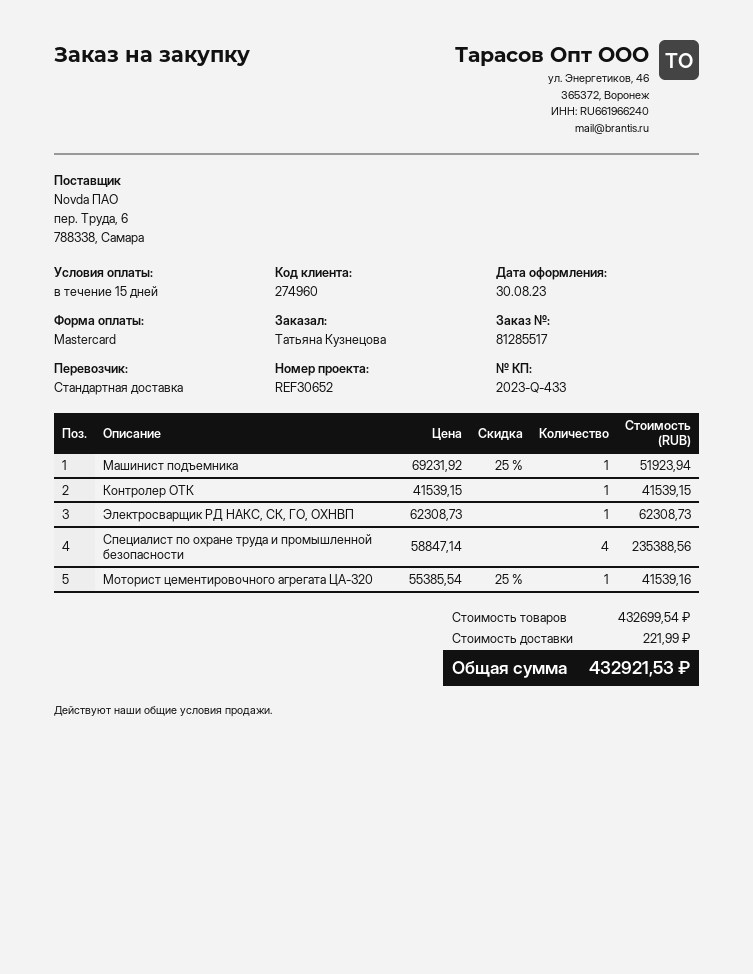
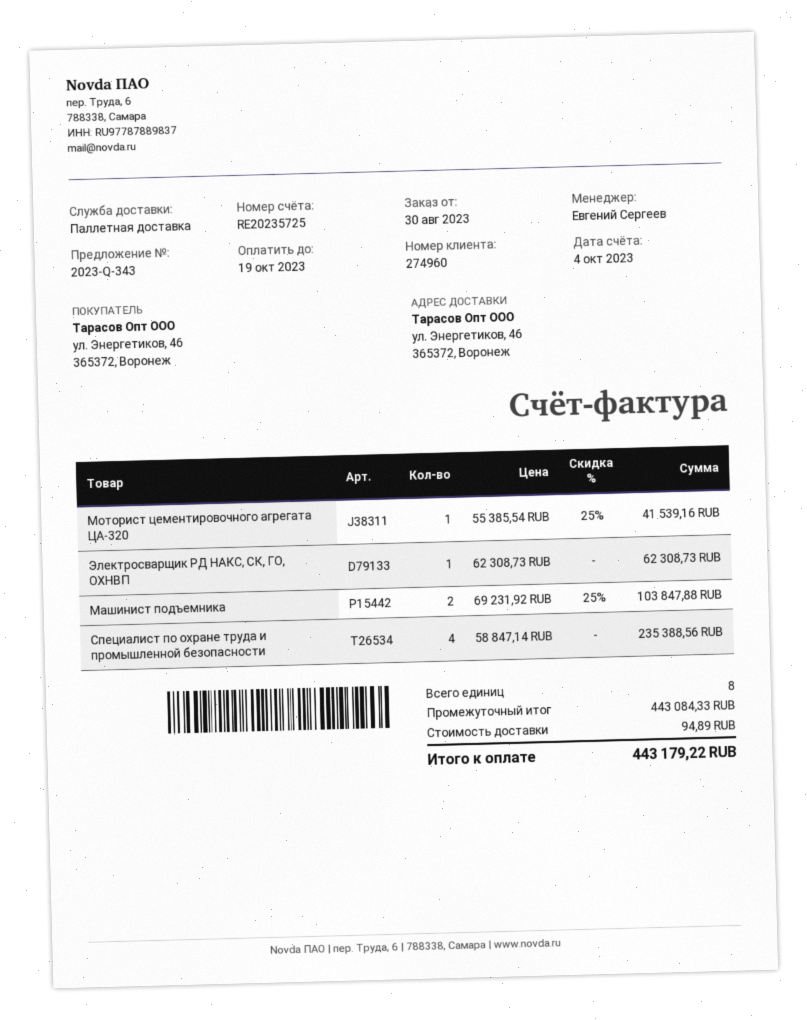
quote number: 2023-Q-433 -> 2023-Q-343
shipping method: standard -> pallet freight
Машинист подъемника: 1 x 69231.92 - 25% = 51923.94 -> 2 x 69231.92 - 25% = 103847.88
Контролер ОТК: 1 x 41539.15 = 41539.15 -> none
subtotal: 432699.54 -> 443084.33
shipping: 221.99 -> 94.89
total: 432921.53 -> 443179.22

